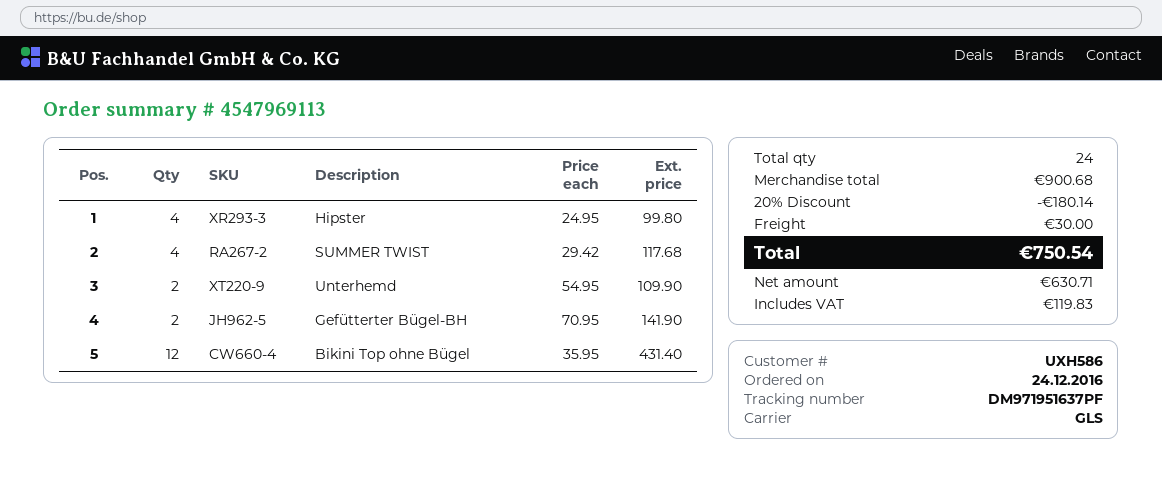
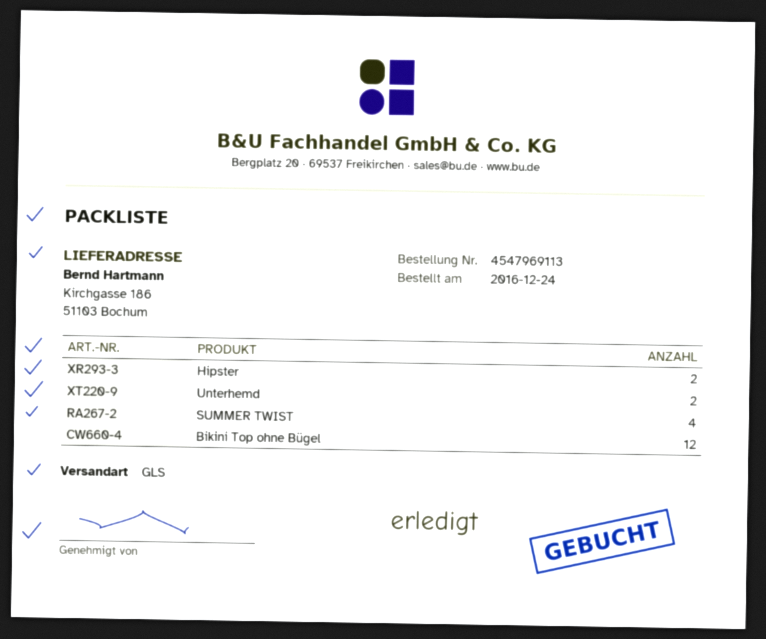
Hipster: 4 -> 2
Gefütterter Bügel-BH: 2 -> none

